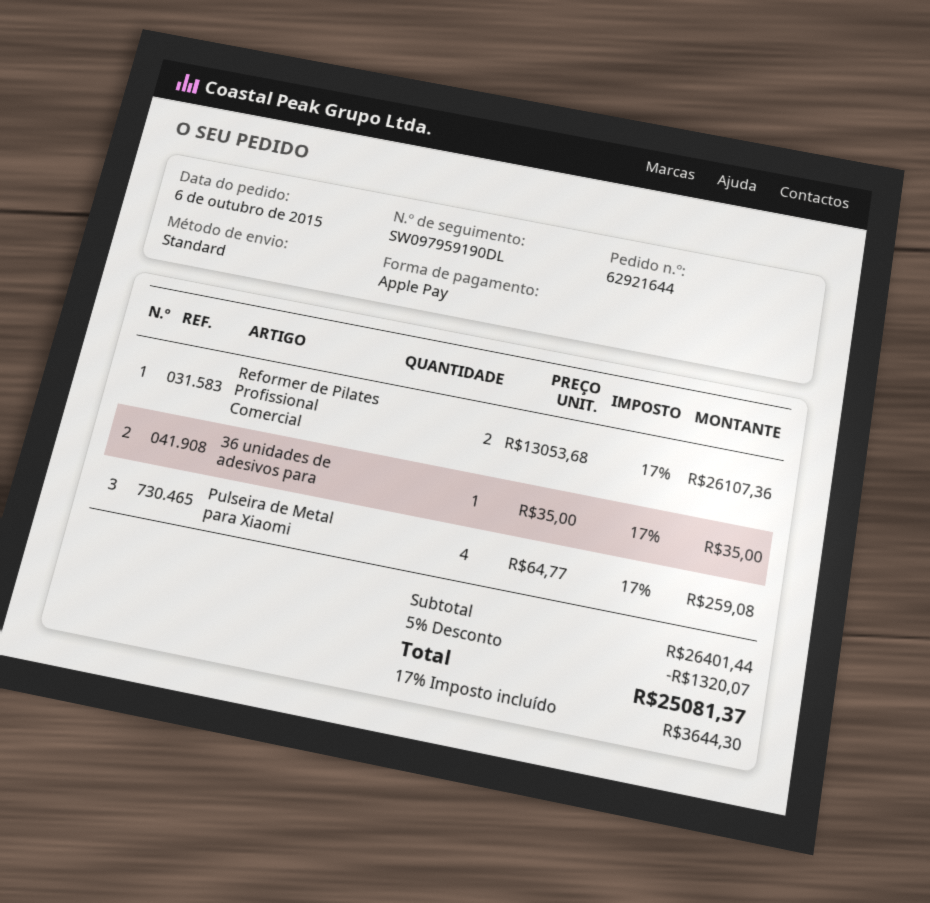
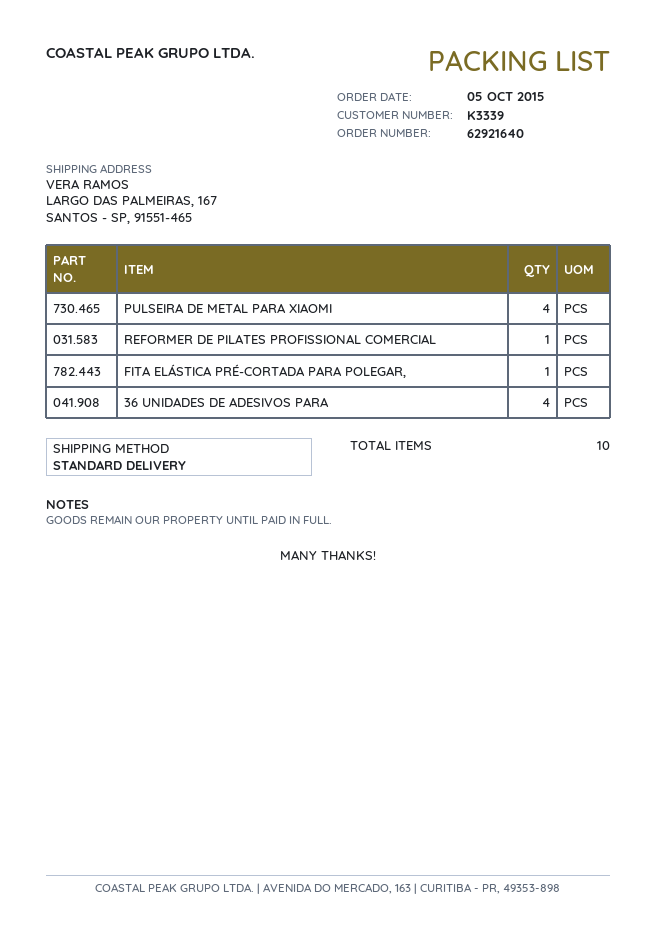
order number: 62921644 -> 62921640
order date: 2015-10-06 -> 2015-10-05
Reformer de Pilates Profissional Comercial: 2 -> 1
36 unidades de adesivos para: 1 -> 4
FITA ELÁSTICA PRÉ-CORTADA PARA POLEGAR,: none -> 1

